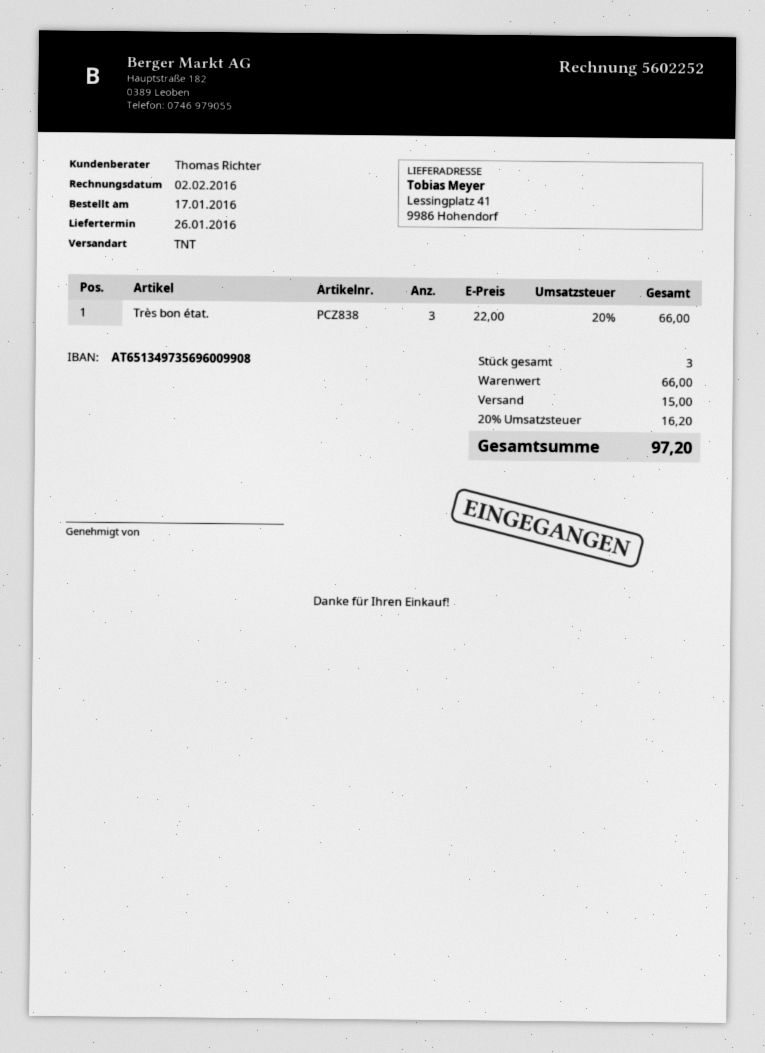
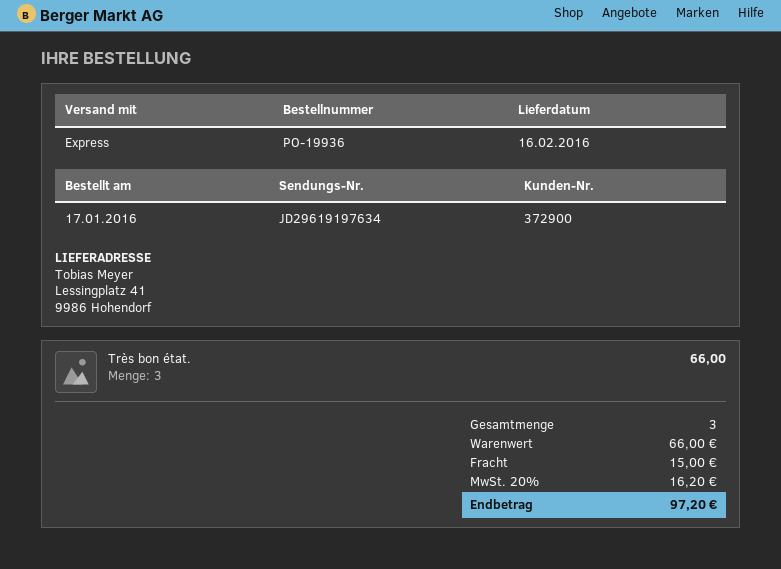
delivery date: 2016-01-26 -> 2016-02-16
shipping method: TNT -> express

